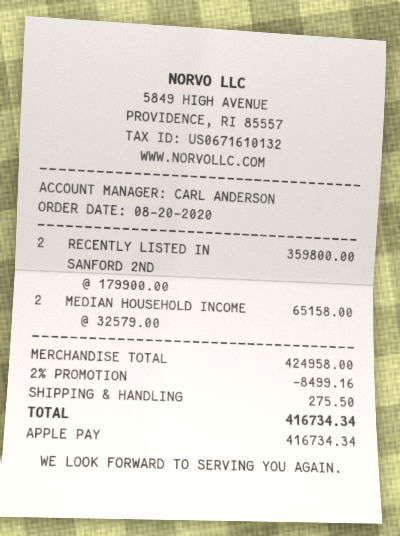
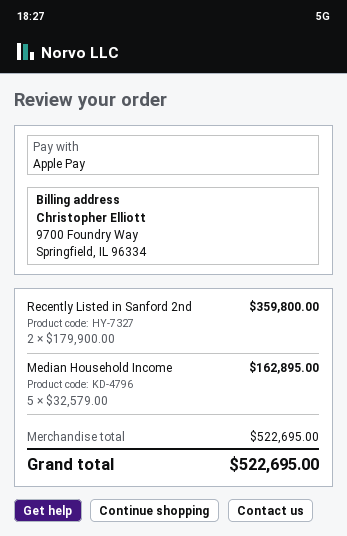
MEDIAN HOUSEHOLD INCOME: 2 x 32579.00 = 65158.00 -> 5 x 32579.00 = 162895.00
subtotal: 424958.00 -> 522695.00
discount: 2% = 8499.16 -> none
shipping: 275.50 -> none
total: 416734.34 -> 522695.00

